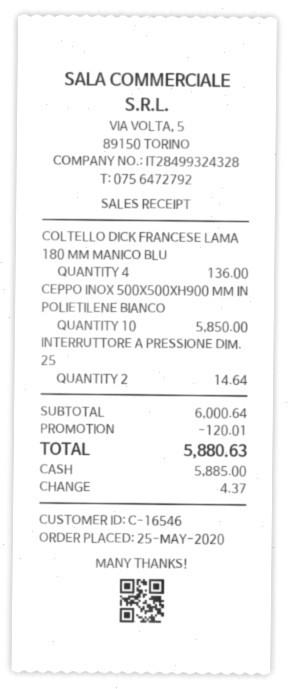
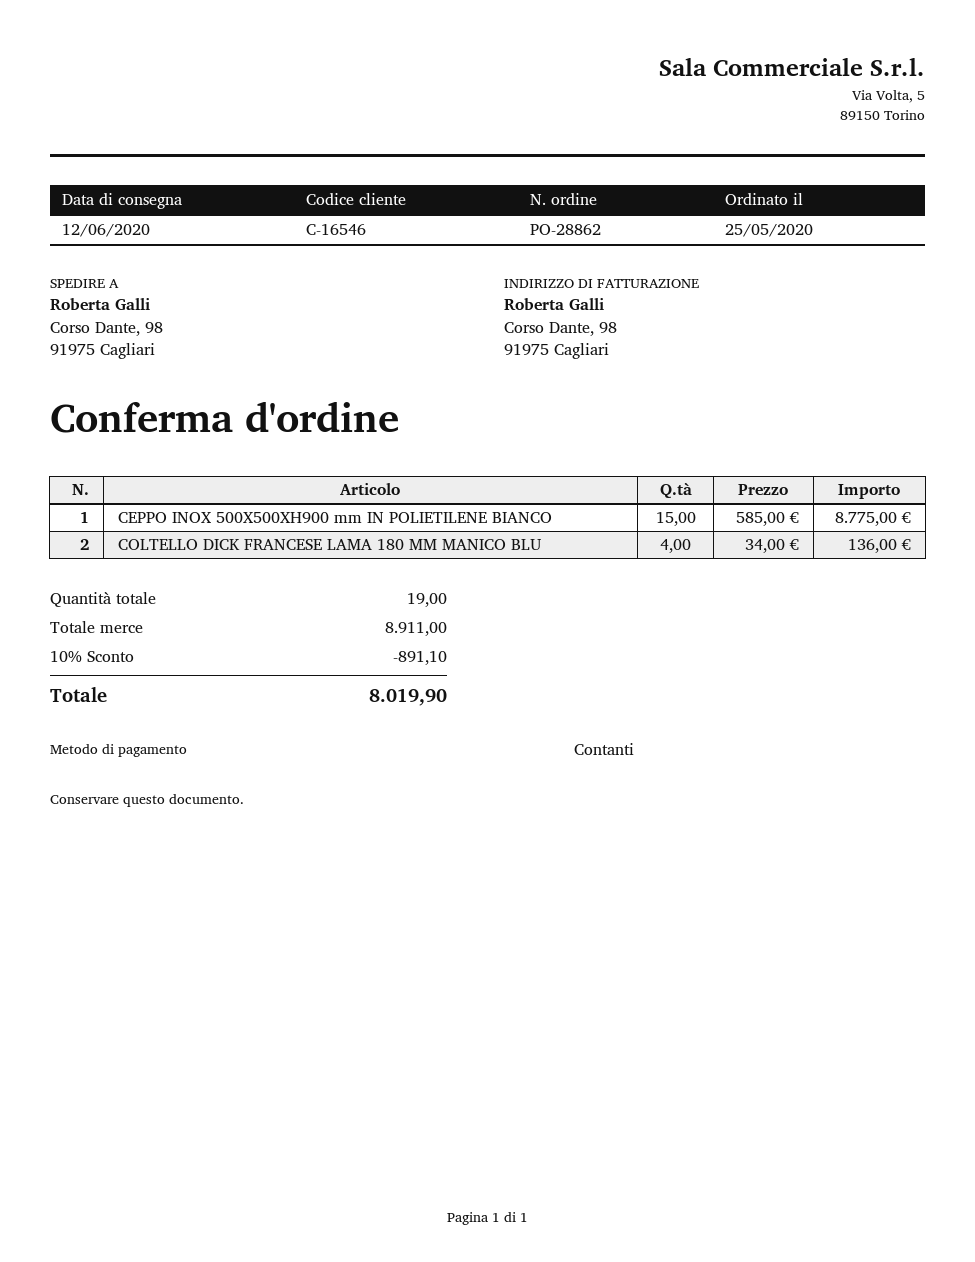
CEPPO INOX 500X500XH900 MM IN POLIETILENE BIANCO: 10 for 5850.00 -> 15 for 8775.00
INTERRUTTORE A PRESSIONE DIM. 25: 2 for 14.64 -> none
subtotal: 6000.64 -> 8911.00
discount: 120.01 -> 891.10
total: 5880.63 -> 8019.90

